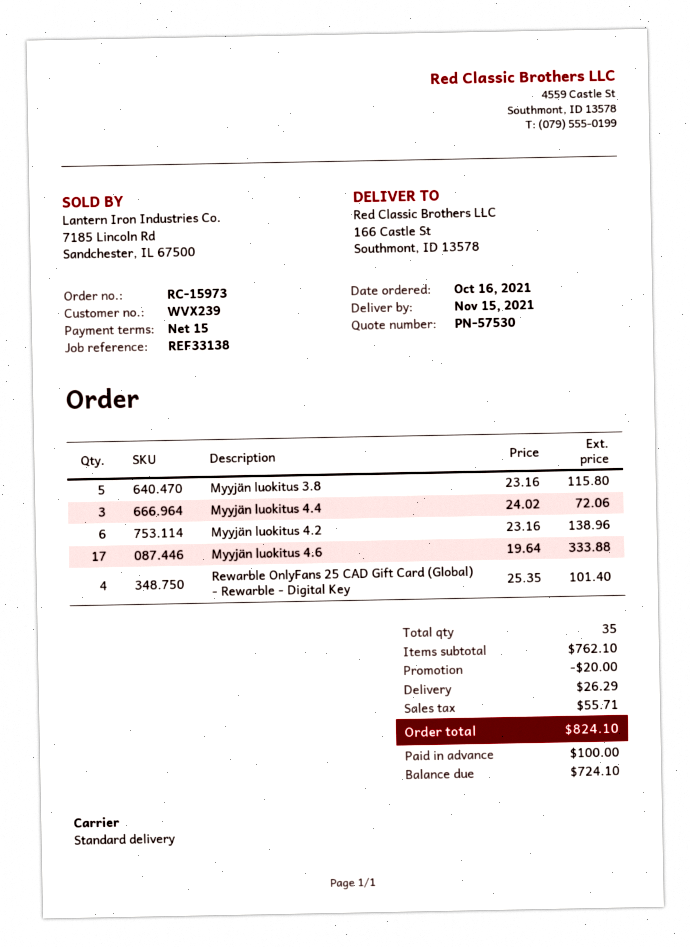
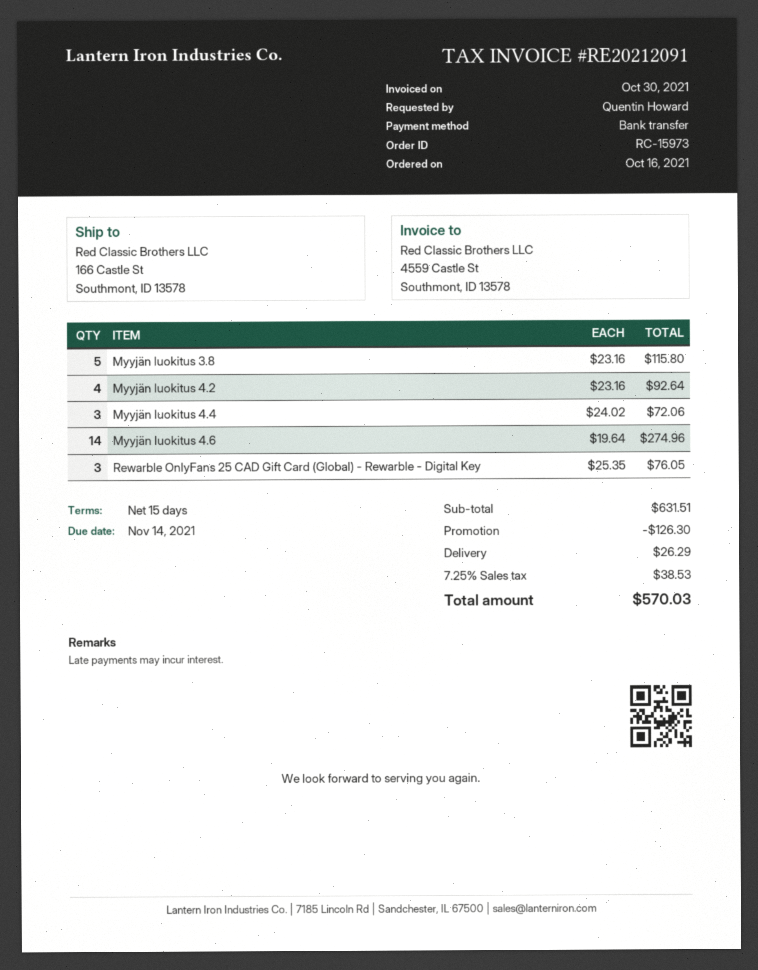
Myyjän luokitus 4.2: 6 x 23.16 = 138.96 -> 4 x 23.16 = 92.64
Myyjän luokitus 4.6: 17 x 19.64 = 333.88 -> 14 x 19.64 = 274.96
Rewarble OnlyFans 25 CAD Gift Card (Global) - Rewarble - Digital Key: 4 x 25.35 = 101.40 -> 3 x 25.35 = 76.05
subtotal: 762.10 -> 631.51
discount: 20.00 -> 126.30
tax: 55.71 -> 38.53
total: 824.10 -> 570.03

